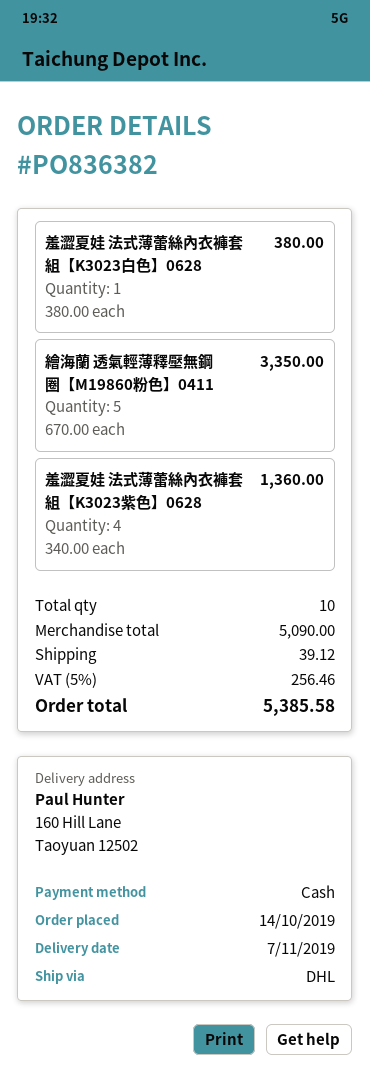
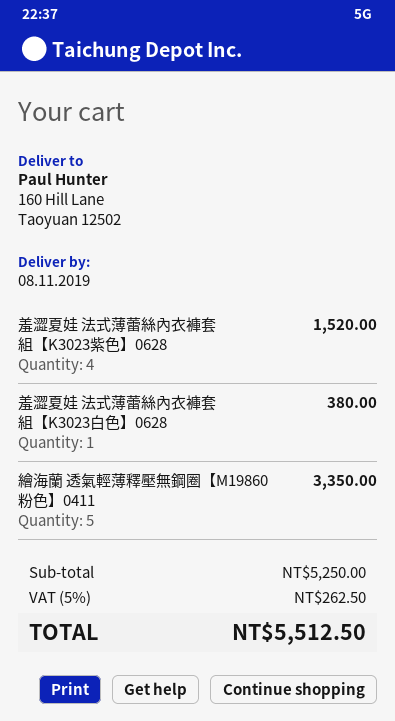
delivery date: 2019-11-07 -> 2019-11-08
羞澀夏娃 法式薄蕾絲內衣褲套組【K3023紫色】0628: 4 for 1360.00 -> 4 for 1520.00
subtotal: 5090.00 -> 5250.00
shipping: 39.12 -> none
tax: 5% = 256.46 -> 5% = 262.50
total: 5385.58 -> 5512.50

